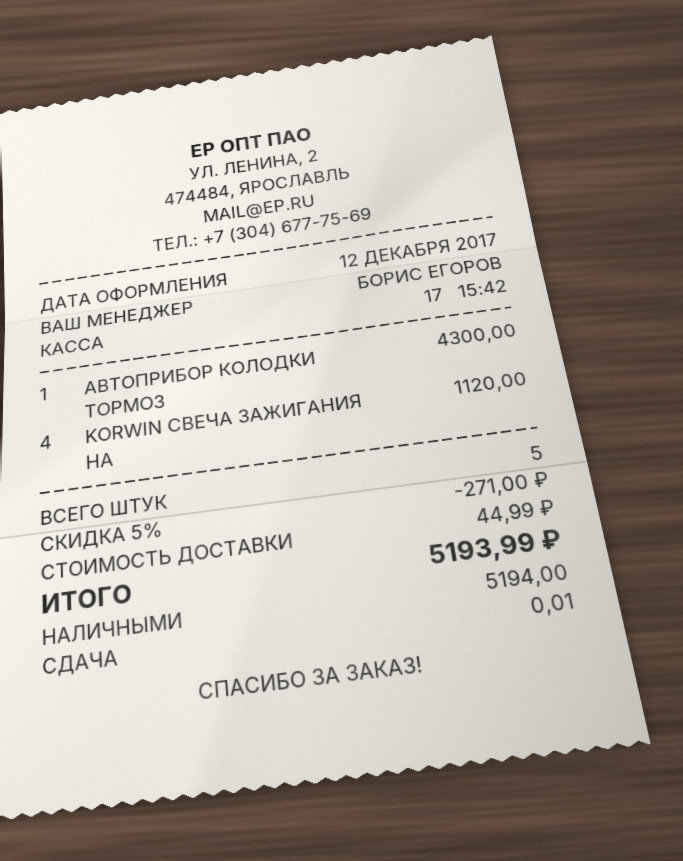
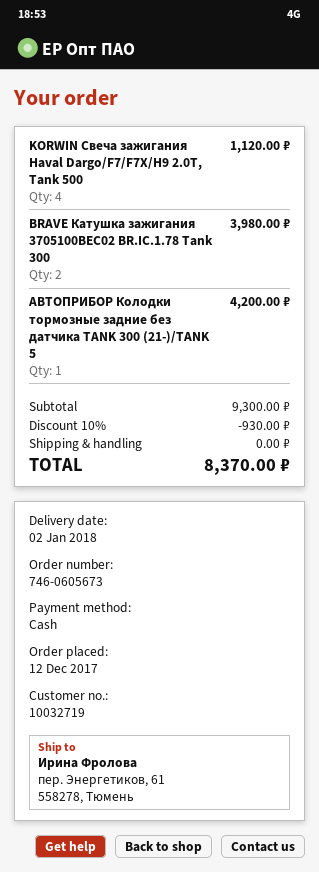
АВТОПРИБОР КОЛОДКИ ТОРМОЗ: 1 for 4300.00 -> 1 for 4200.00
BRAVE Катушка зажигания 3705100BEC02 BR.IC.1.78 Tank 300: none -> 2 for 3980.00
discount: 5% = 271.00 -> 10% = 930.00
shipping: 44.99 -> 0.00
total: 5193.99 -> 8370.00

